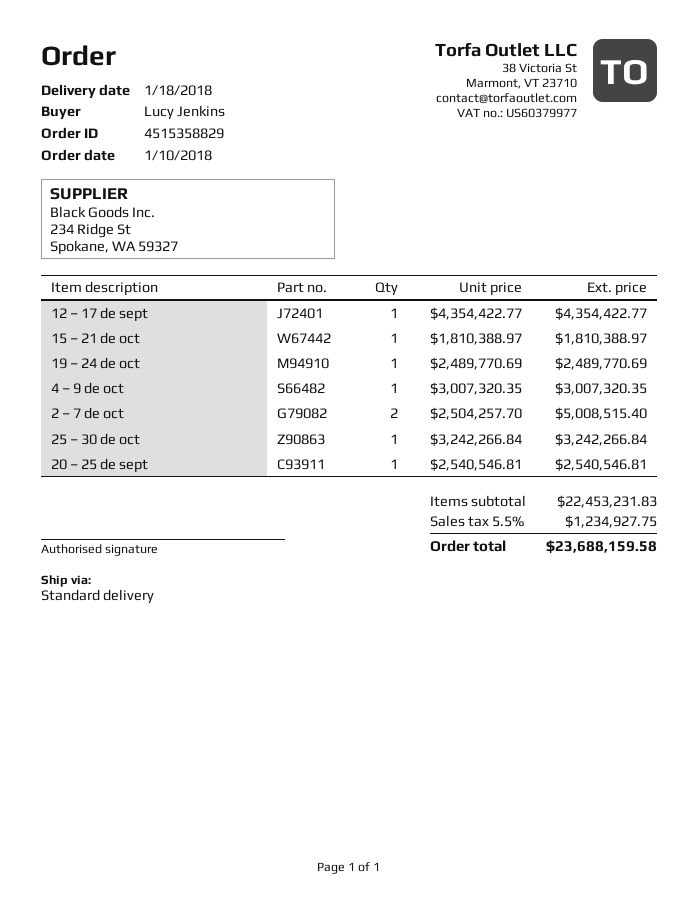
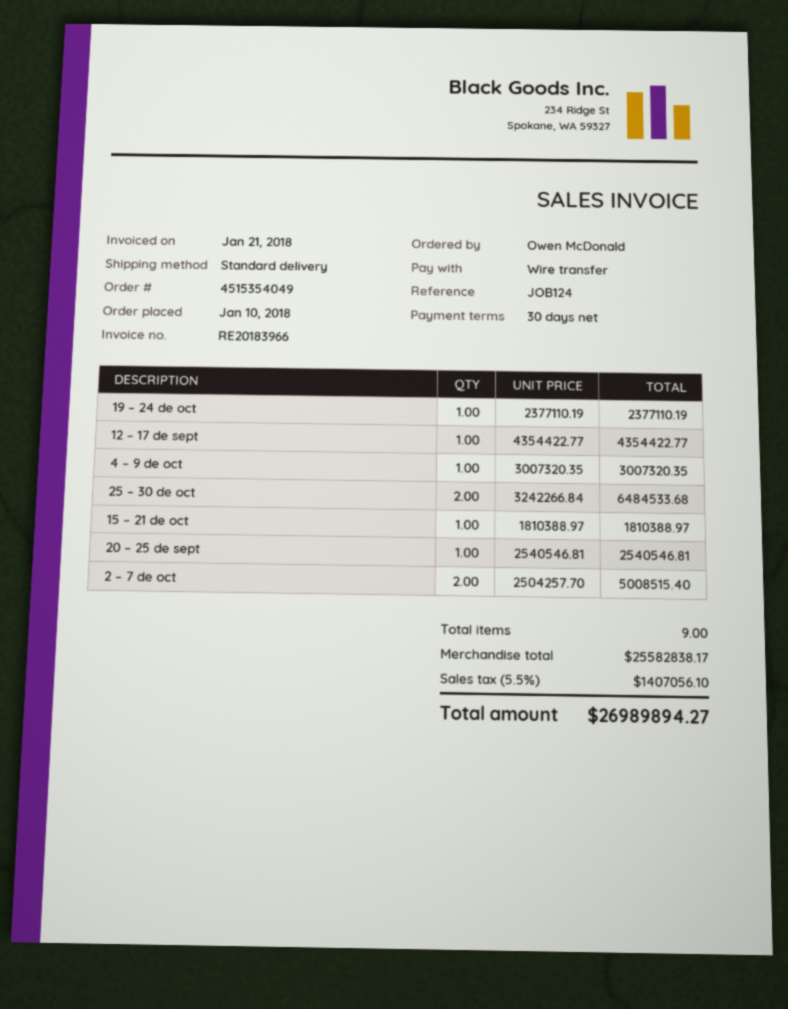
order number: 4515358829 -> 4515354049
ordered by: Lucy Jenkins -> Owen McDonald
19 – 24 de oct: 1 x 2489770.69 = 2489770.69 -> 1 x 2377110.19 = 2377110.19
25 – 30 de oct: 1 x 3242266.84 = 3242266.84 -> 2 x 3242266.84 = 6484533.68
subtotal: 22453231.83 -> 25582838.17
tax: 5.5% = 1234927.75 -> 5.5% = 1407056.10
total: 23688159.58 -> 26989894.27

